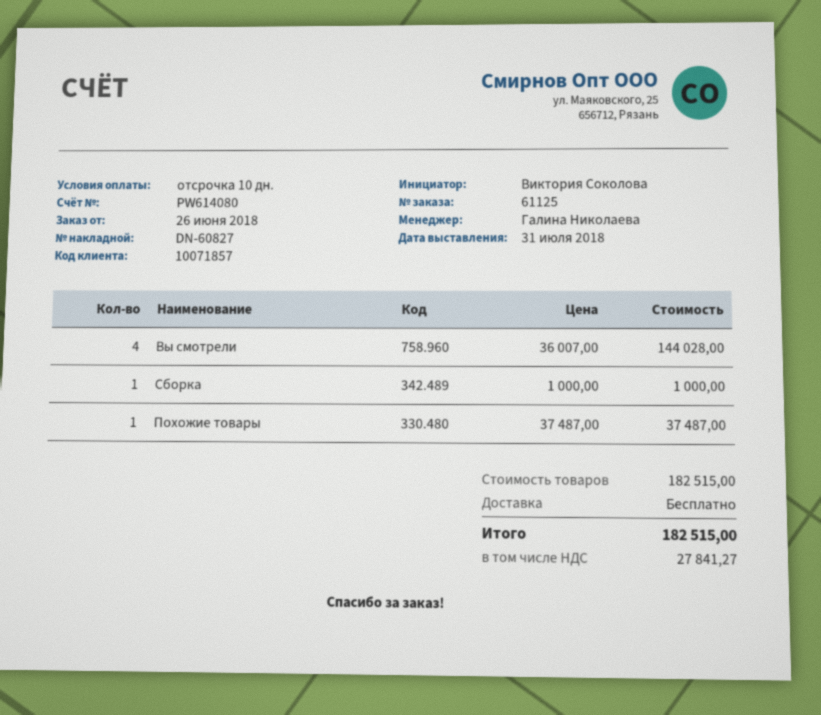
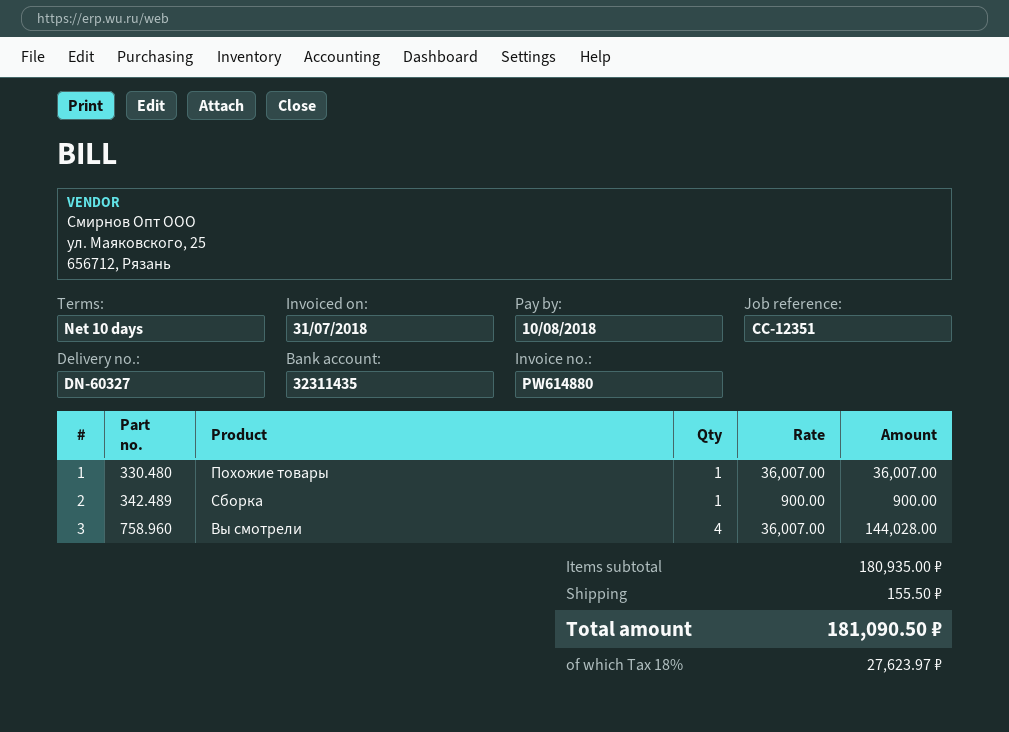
delivery note number: DN-60827 -> DN-60327
invoice number: PW614080 -> PW614880
Сборка: 1 x 1000.00 = 1000.00 -> 1 x 900.00 = 900.00
Похожие товары: 1 x 37487.00 = 37487.00 -> 1 x 36007.00 = 36007.00
subtotal: 182515.00 -> 180935.00
shipping: 0.00 -> 155.50
tax: 27841.27 -> 27623.97
total: 182515.00 -> 181090.50

